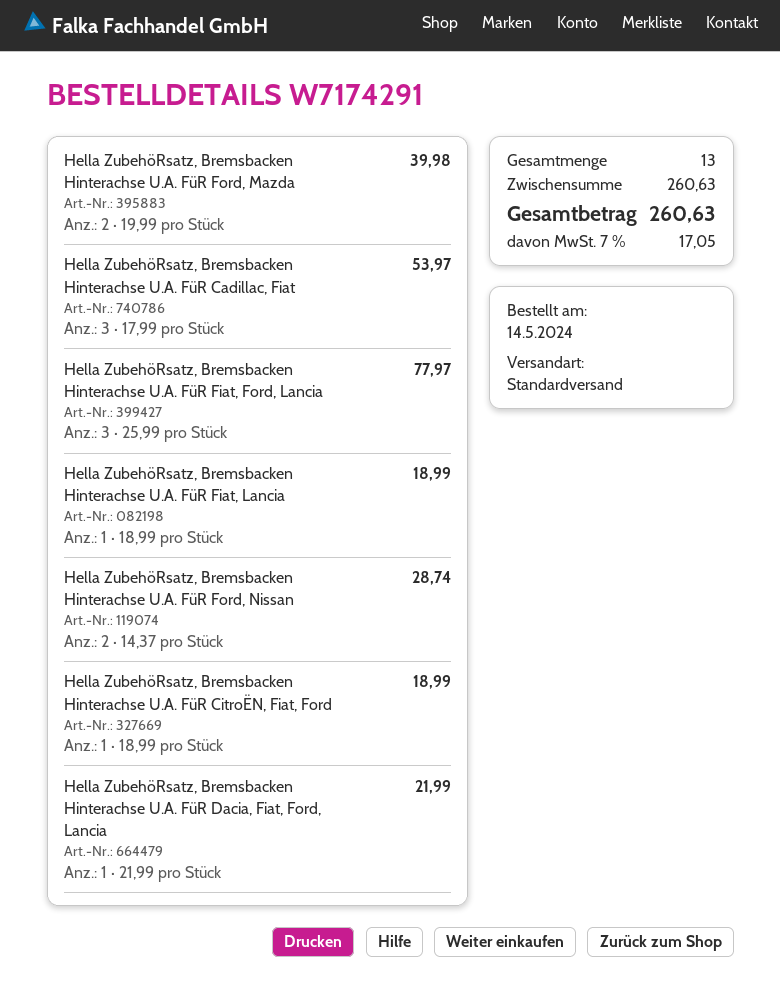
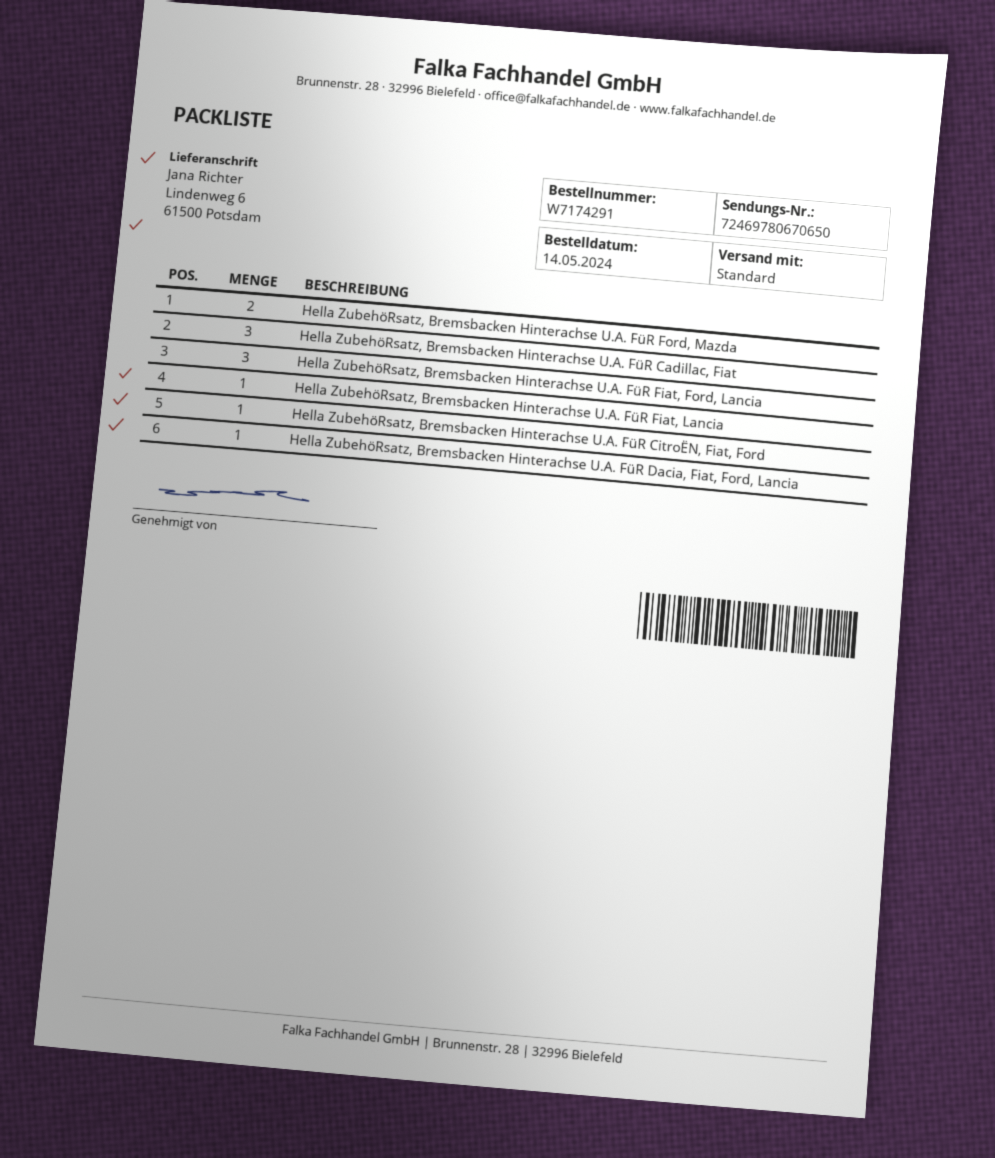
Hella ZubehöRsatz, Bremsbacken Hinterachse U.A. FüR Ford, Nissan: 2 -> none

